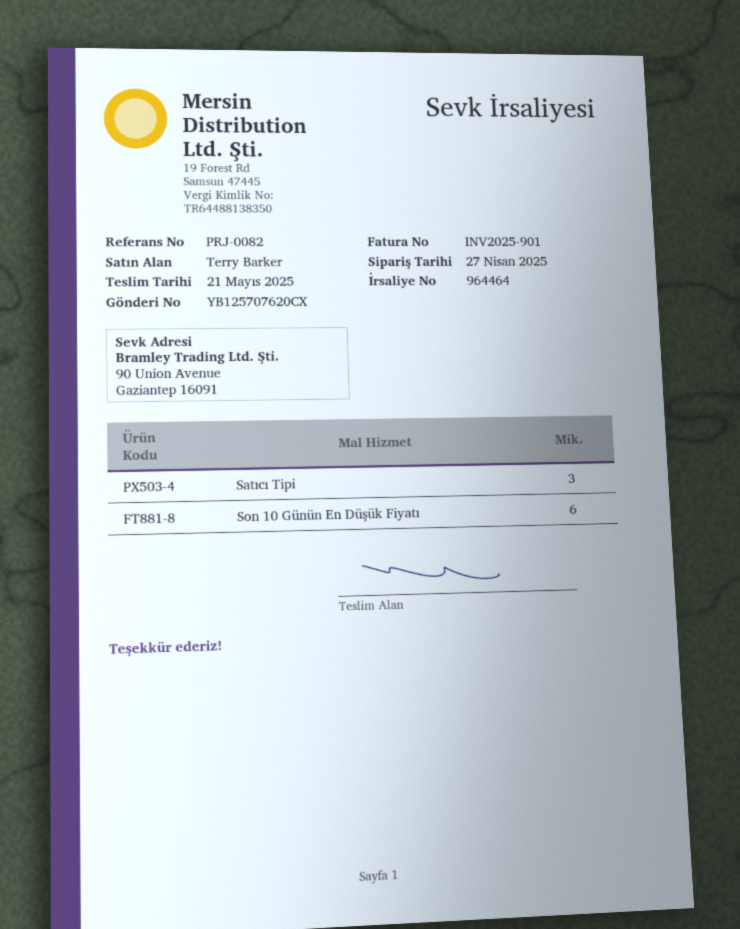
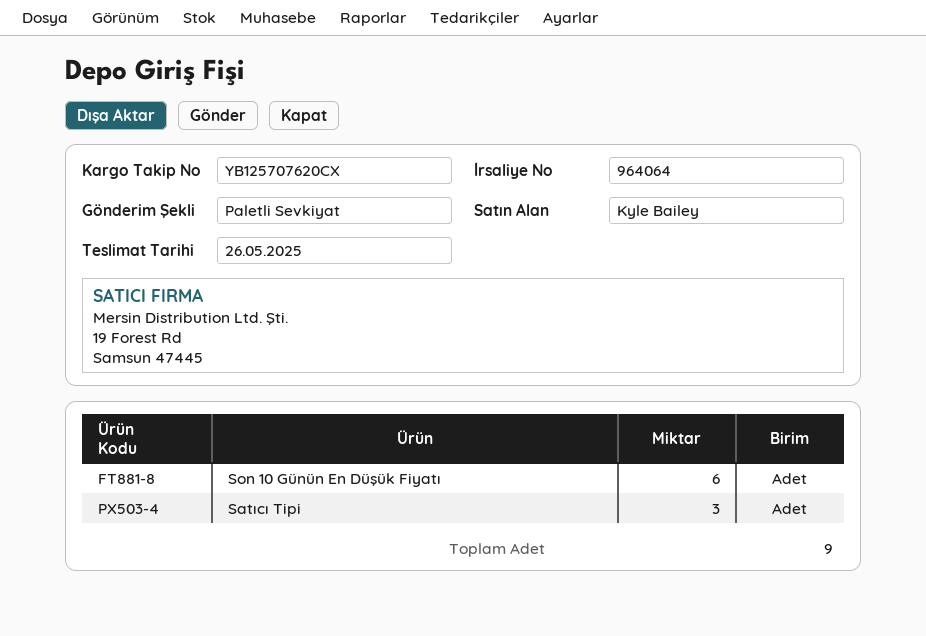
delivery note number: 964464 -> 964064
delivery date: 2025-05-21 -> 2025-05-26
ordered by: Terry Barker -> Kyle Bailey

